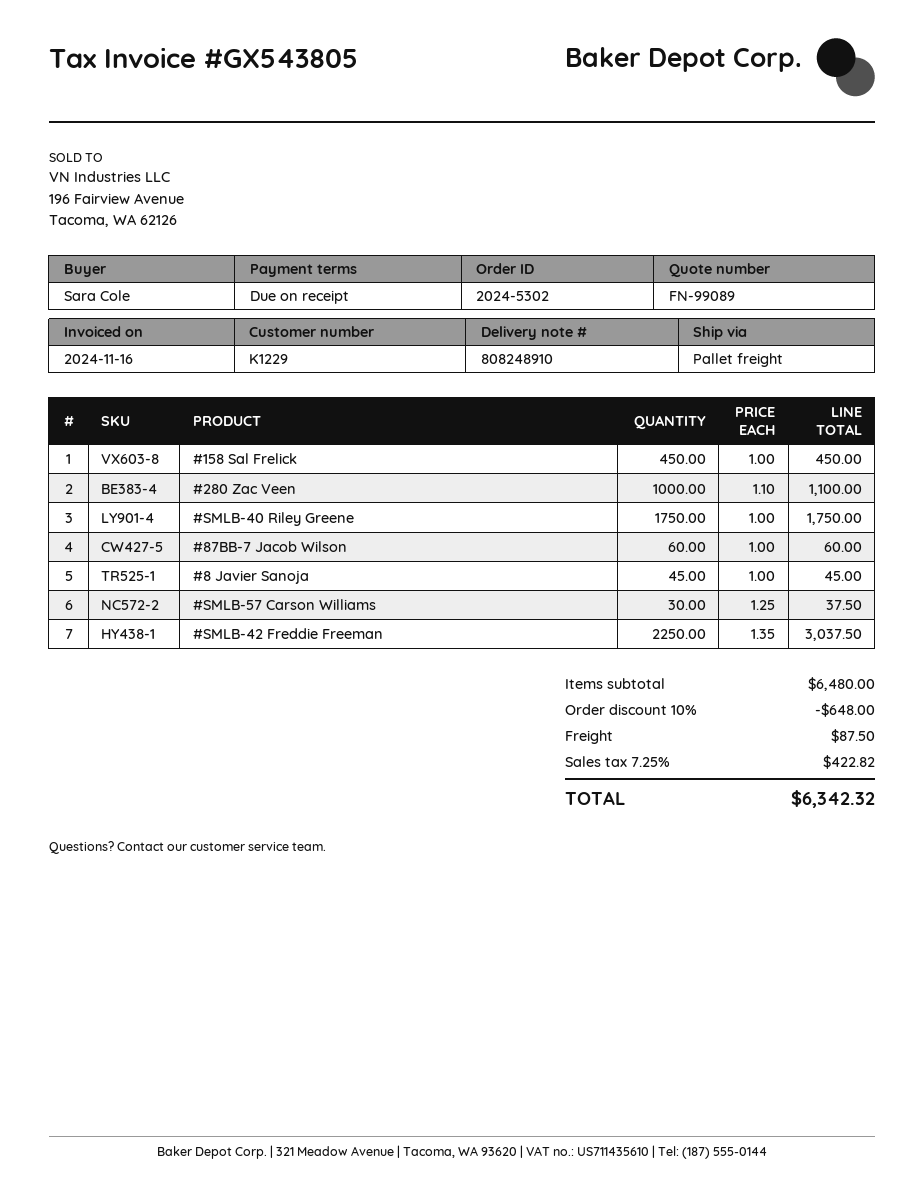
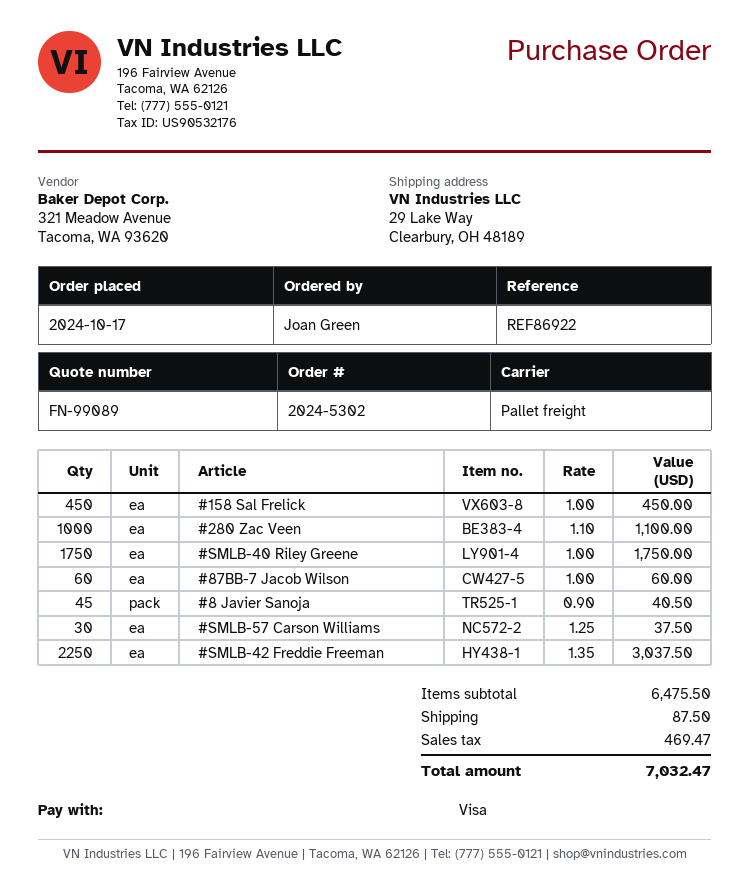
ordered by: Sara Cole -> Joan Green
#8 Javier Sanoja: 45 x 1.00 = 45.00 -> 45 x 0.90 = 40.50
subtotal: 6480.00 -> 6475.50
discount: 10% = 648.00 -> none
tax: 422.82 -> 469.47
total: 6342.32 -> 7032.47

